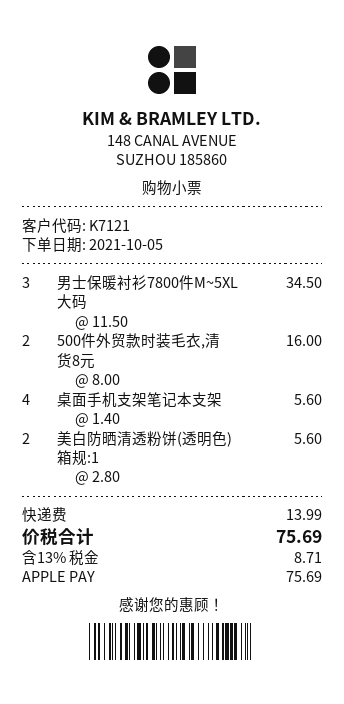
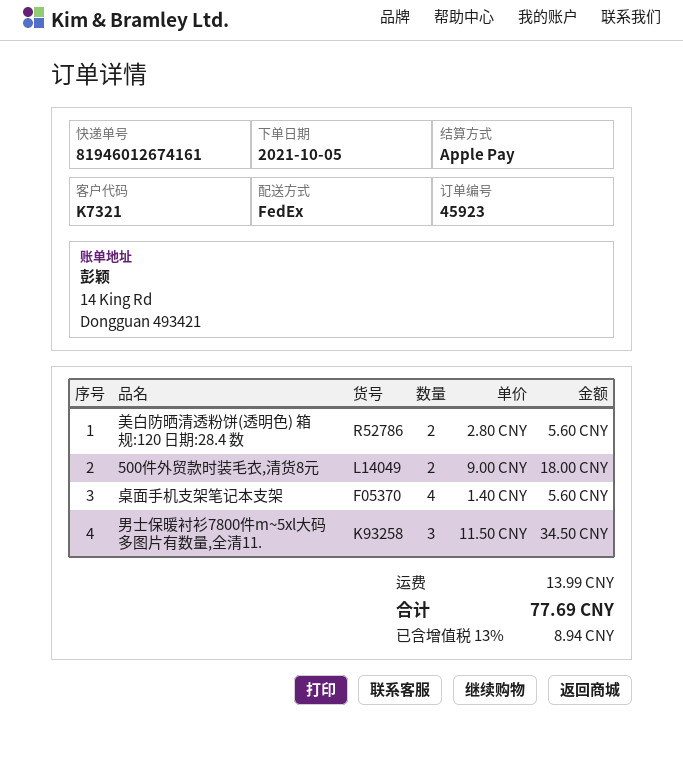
customer number: K7121 -> K7321
500件外贸款时装毛衣,清货8元: 2 x 8.00 = 16.00 -> 2 x 9.00 = 18.00
tax: 13% = 8.71 -> 13% = 8.94
total: 75.69 -> 77.69

